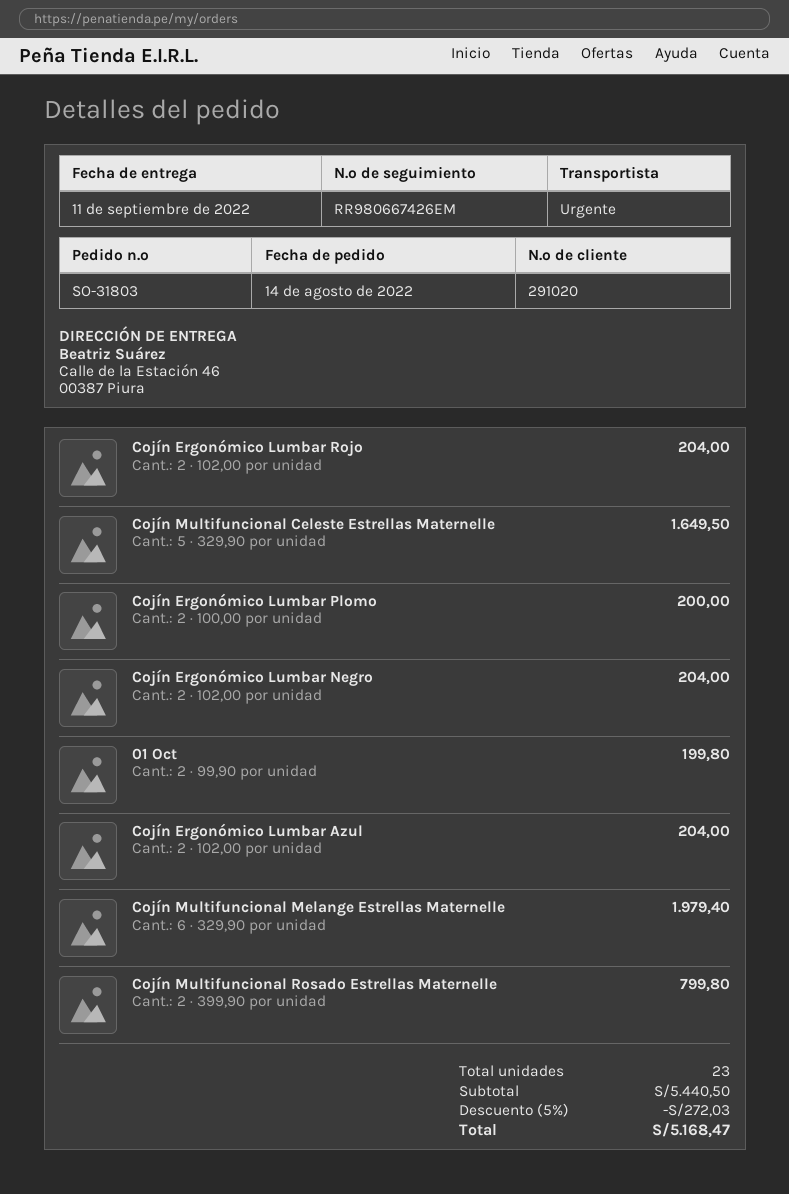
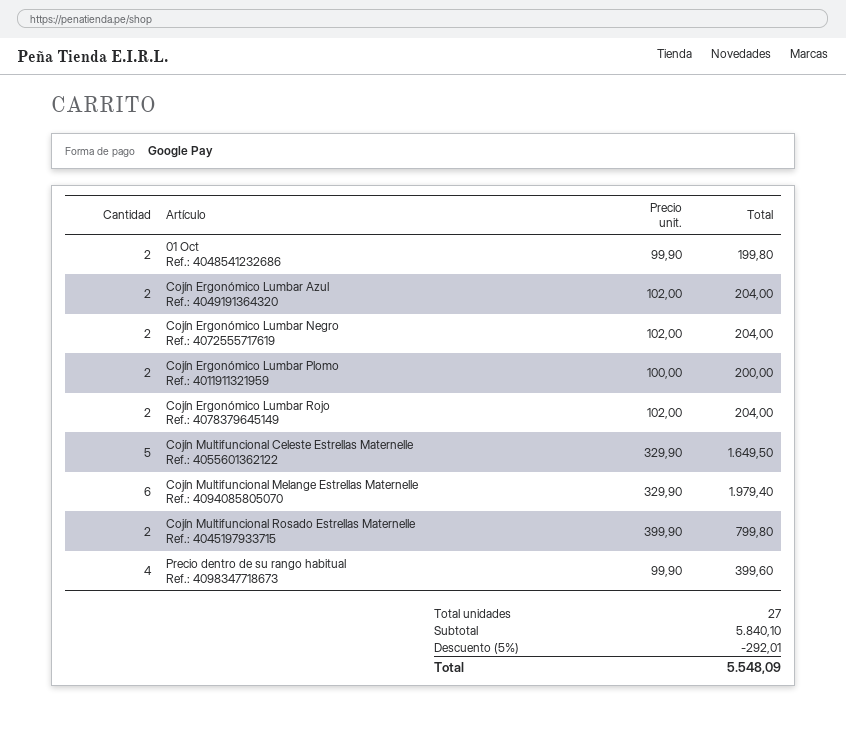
Precio dentro de su rango habitual: none -> 4 x 99.90 = 399.60
total quantity: 23 -> 27
subtotal: 5440.50 -> 5840.10
discount: 5% = 272.03 -> 5% = 292.01
total: 5168.47 -> 5548.09

